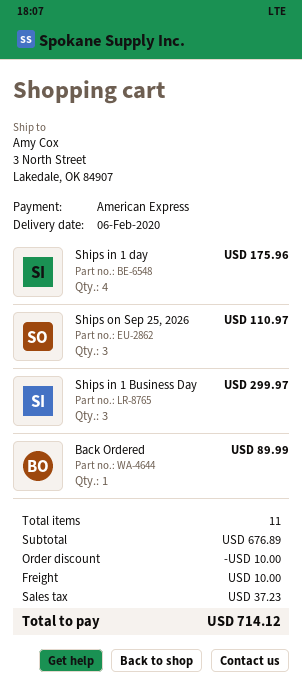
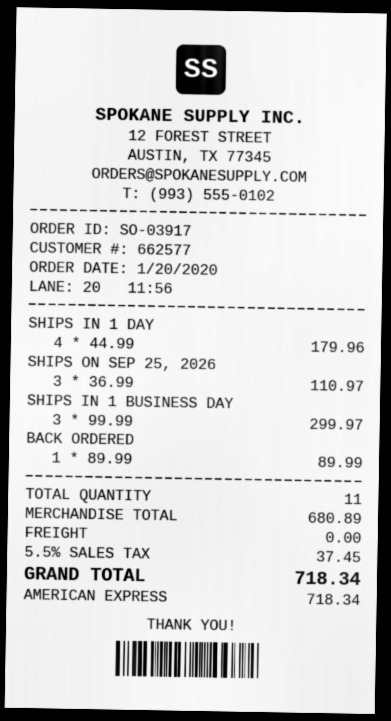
Ships in 1 day: 4 for 175.96 -> 4 for 179.96
subtotal: 676.89 -> 680.89
discount: 10.00 -> none
shipping: 10.00 -> 0.00
tax: 37.23 -> 37.45
total: 714.12 -> 718.34

